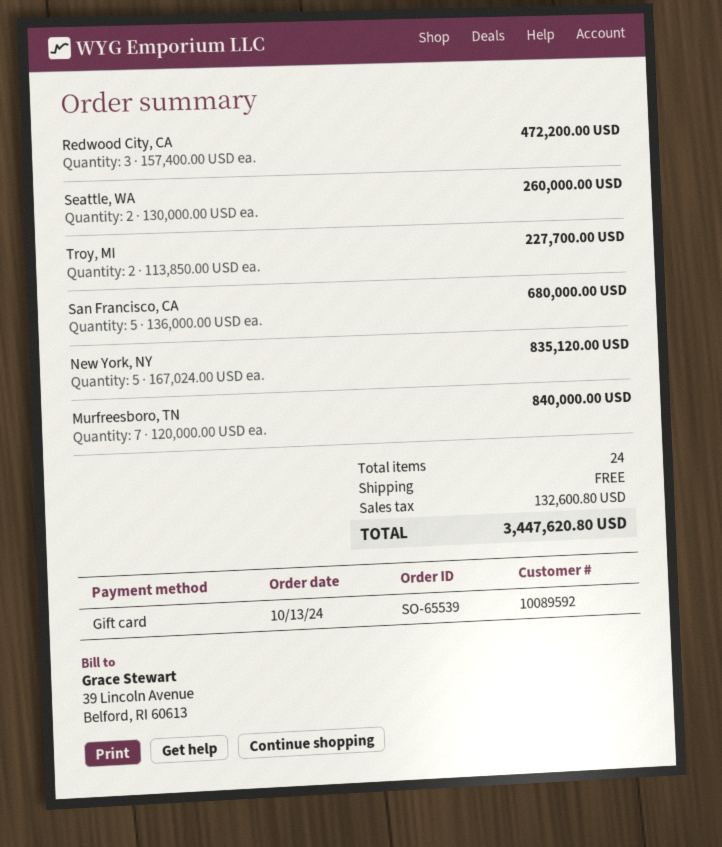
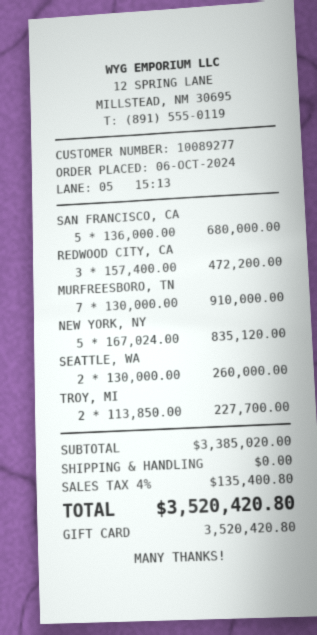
order date: 2024-10-13 -> 2024-10-06
customer number: 10089592 -> 10089277
Murfreesboro, TN: 7 x 120000.00 = 840000.00 -> 7 x 130000.00 = 910000.00
tax: 132600.80 -> 135400.80
total: 3447620.80 -> 3520420.80

